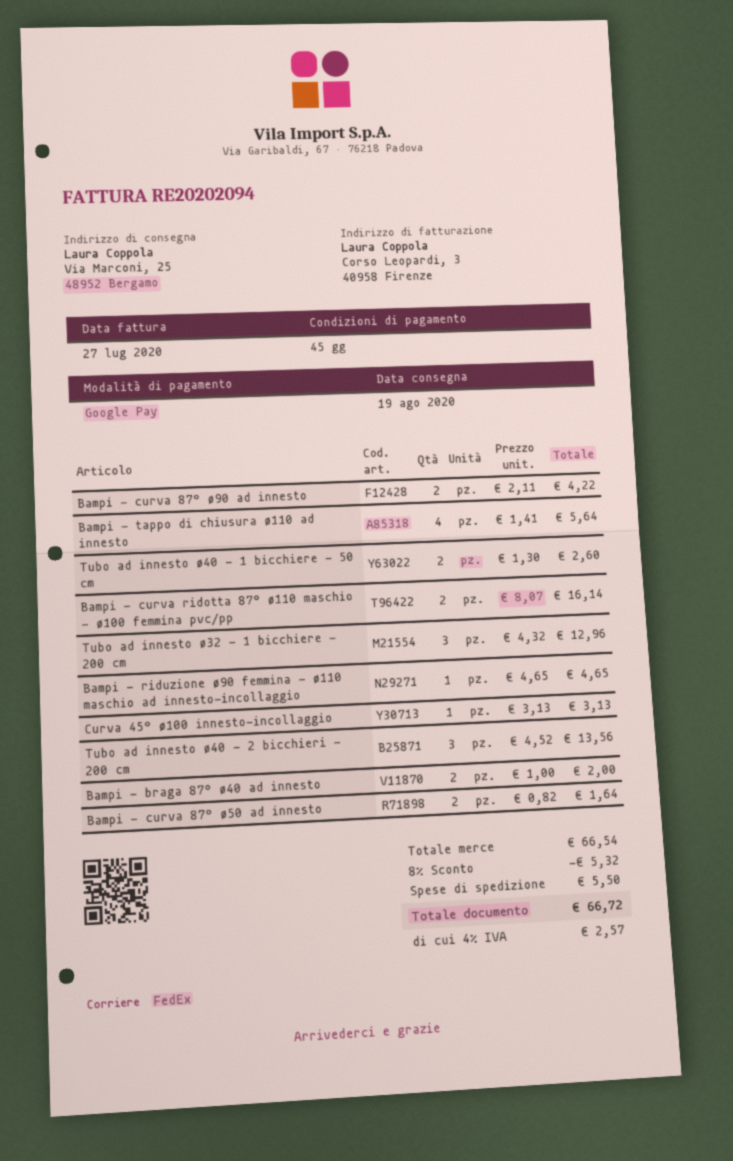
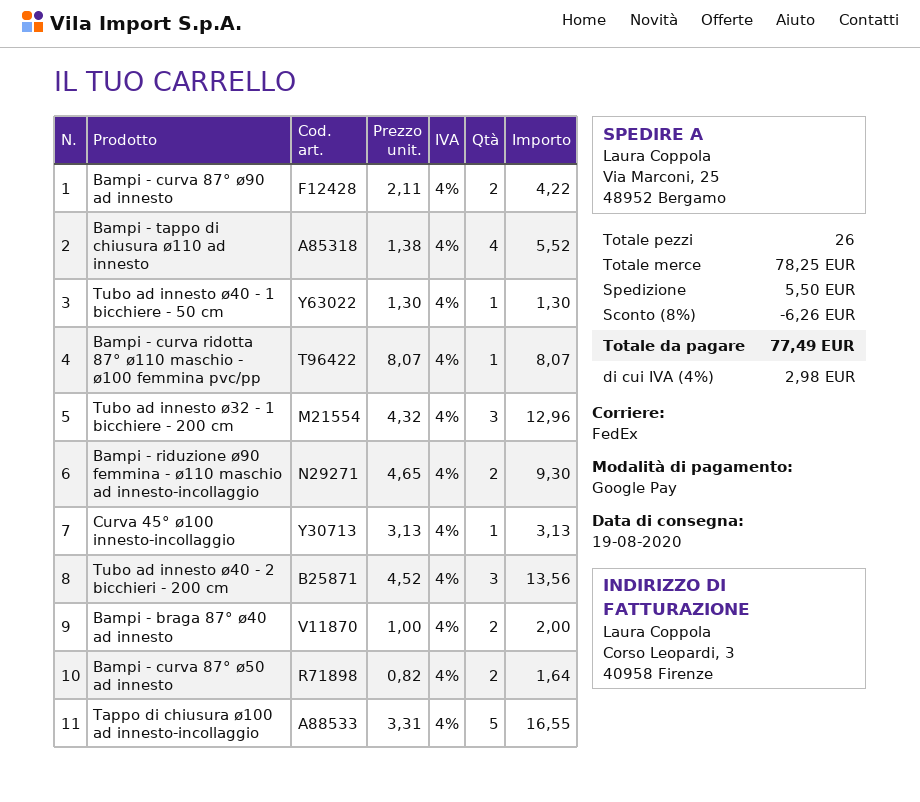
Bampi - tappo di chiusura ø110 ad innesto: 4 x 1.41 = 5.64 -> 4 x 1.38 = 5.52
Tubo ad innesto ø40 - 1 bicchiere - 50 cm: 2 x 1.30 = 2.60 -> 1 x 1.30 = 1.30
Bampi - curva ridotta 87° ø110 maschio - ø100 femmina pvc/pp: 2 x 8.07 = 16.14 -> 1 x 8.07 = 8.07
Bampi - riduzione ø90 femmina - ø110 maschio ad innesto-incollaggio: 1 x 4.65 = 4.65 -> 2 x 4.65 = 9.30
Tappo di chiusura ø100 ad innesto-incollaggio: none -> 5 x 3.31 = 16.55
subtotal: 66.54 -> 78.25
discount: 8% = 5.32 -> 8% = 6.26
tax: 4% = 2.57 -> 4% = 2.98
total: 66.72 -> 77.49

